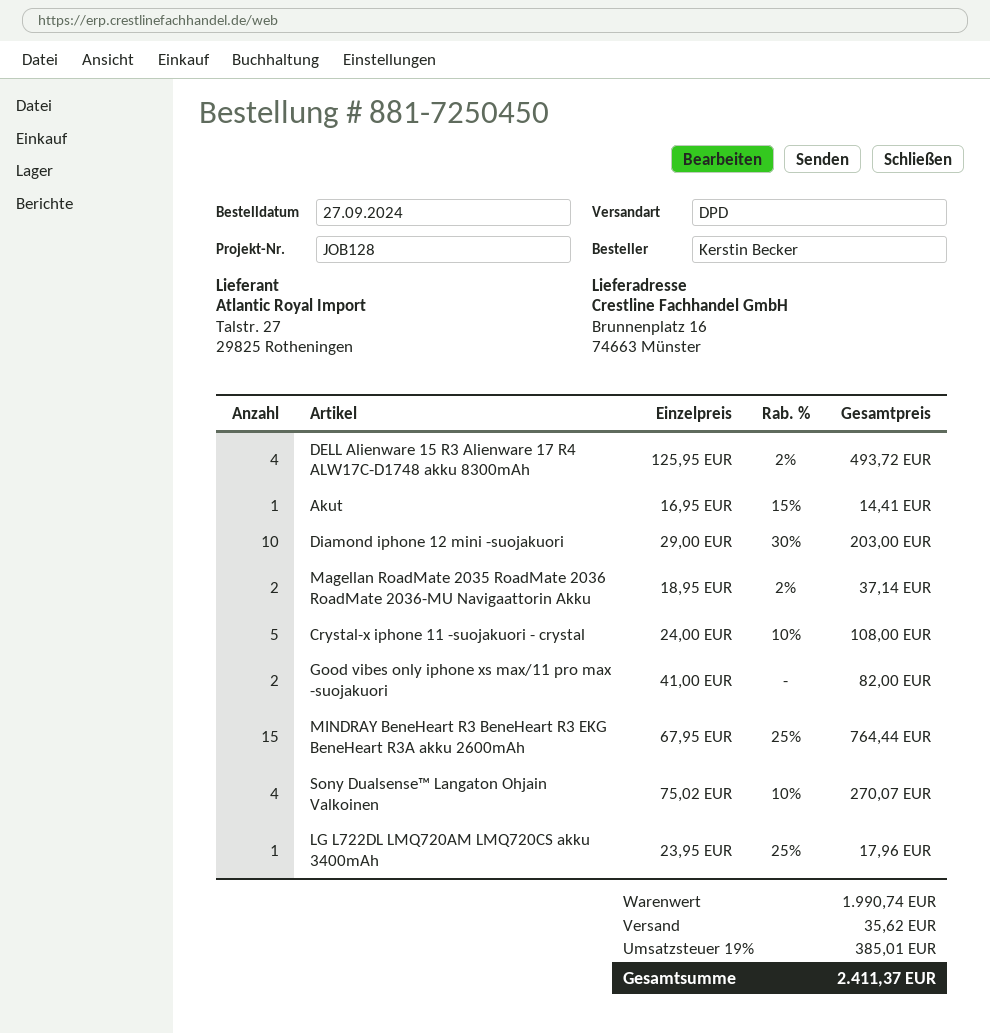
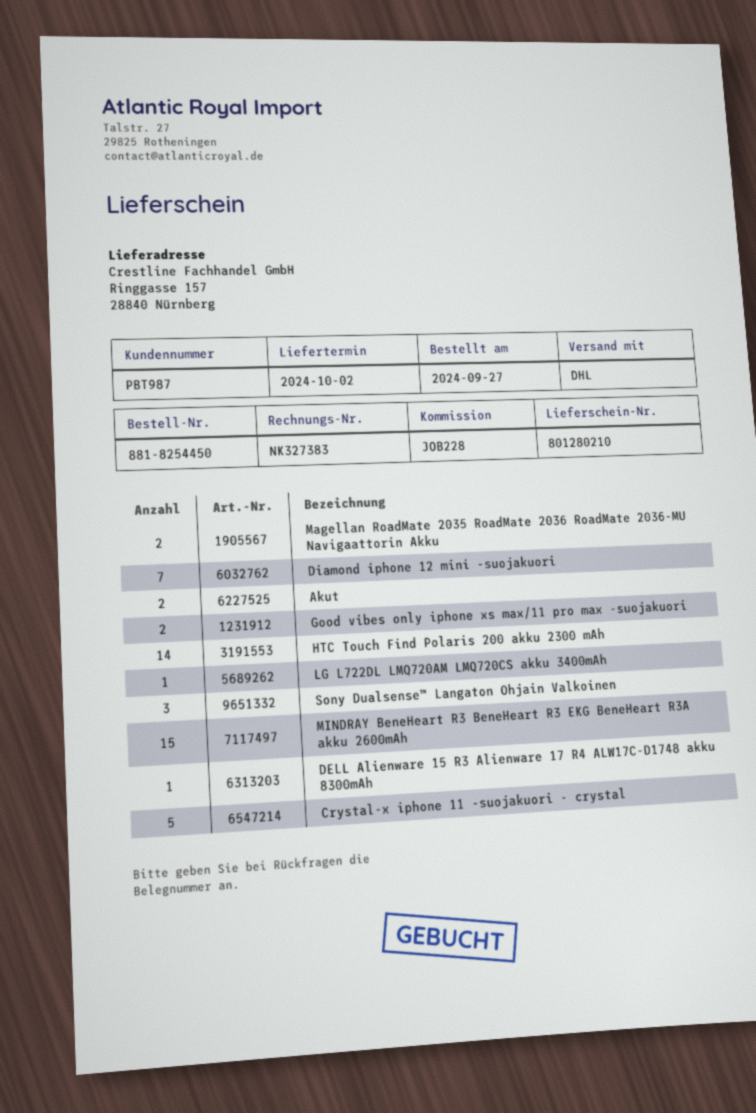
order number: 881-7250450 -> 881-8254450
reference: JOB128 -> JOB228
shipping method: DPD -> DHL
ship to: Brunnenplatz 16, 74663 Münster -> Ringgasse 157, 28840 Nürnberg
DELL Alienware 15 R3 Alienware 17 R4 ALW17C-D1748 akku 8300mAh: 4 -> 1
Akut: 1 -> 2
Diamond iphone 12 mini -suojakuori: 10 -> 7
Sony Dualsense™ Langaton Ohjain Valkoinen: 4 -> 3
HTC Touch Find Polaris 200 akku 2300 mAh: none -> 14

